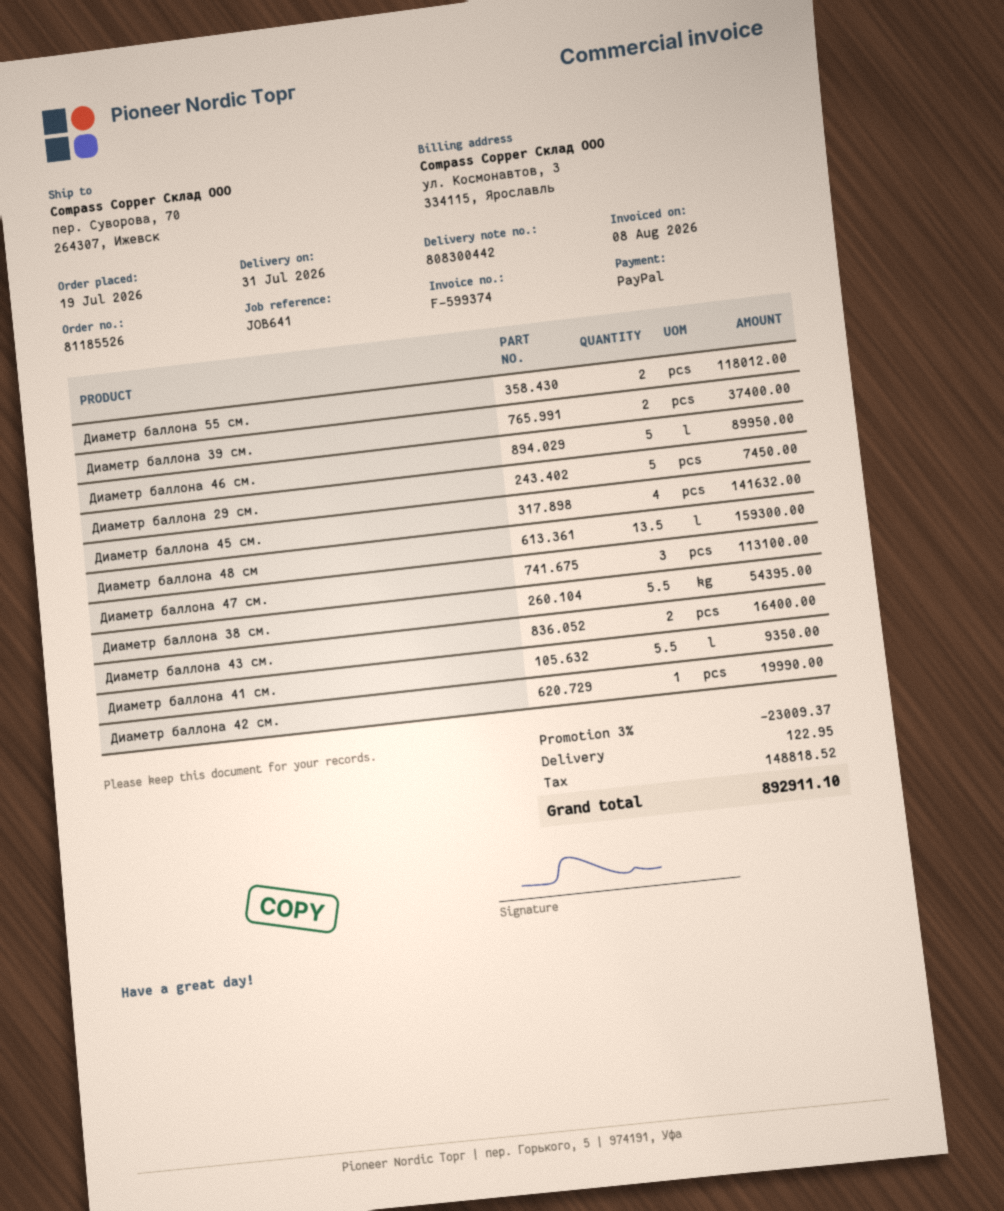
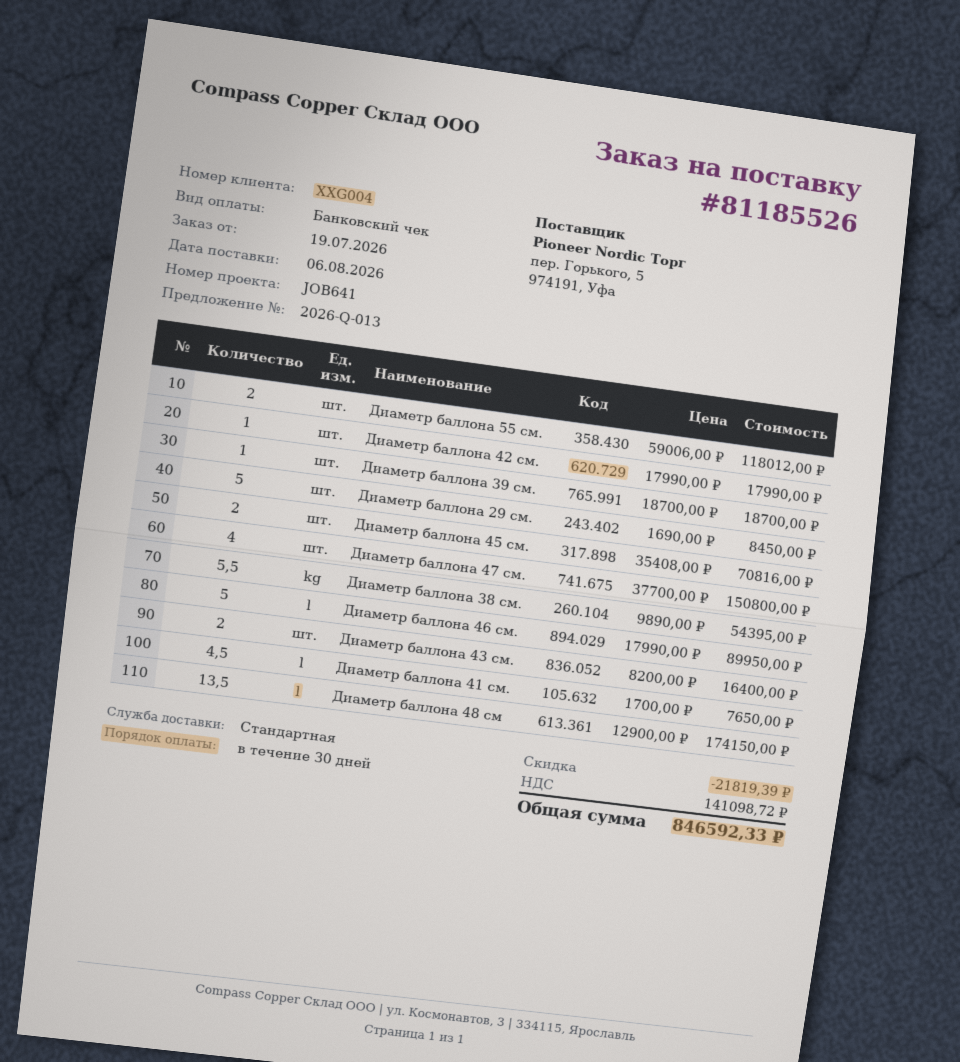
delivery date: 2026-07-31 -> 2026-08-06
payment method: PayPal -> cheque
Диаметр баллона 39 см.: 2 for 37400.00 -> 1 for 18700.00
Диаметр баллона 29 см.: 5 for 7450.00 -> 5 for 8450.00
Диаметр баллона 45 см.: 4 for 141632.00 -> 2 for 70816.00
Диаметр баллона 48 см: 13.5 for 159300.00 -> 13.5 for 174150.00
Диаметр баллона 47 см.: 3 for 113100.00 -> 4 for 150800.00
Диаметр баллона 41 см.: 5.5 for 9350.00 -> 4.5 for 7650.00
Диаметр баллона 42 см.: 1 for 19990.00 -> 1 for 17990.00
discount: 23009.37 -> 21819.39
shipping: 122.95 -> none
tax: 148818.52 -> 141098.72
total: 892911.10 -> 846592.33

